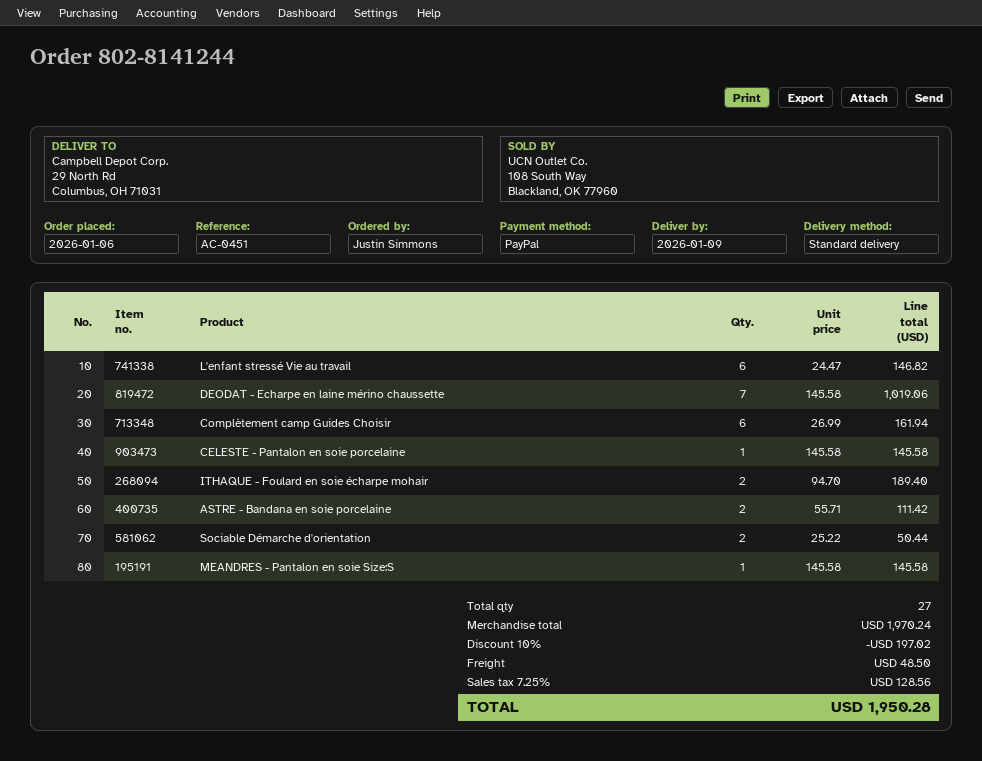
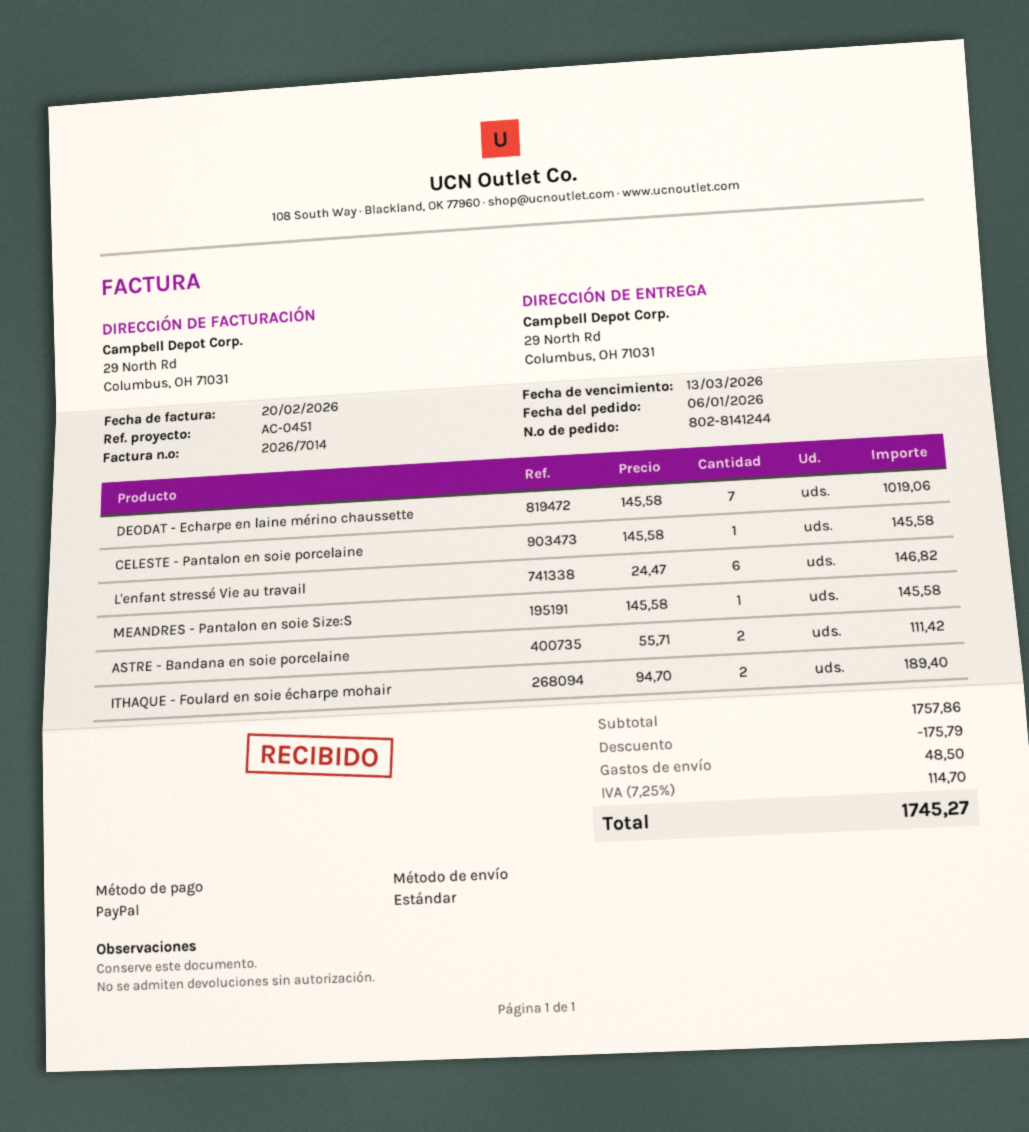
Complètement camp Guides Choisir: 6 x 26.99 = 161.94 -> none
Sociable Démarche d'orientation: 2 x 25.22 = 50.44 -> none
subtotal: 1970.24 -> 1757.86
discount: 197.02 -> 175.79
tax: 7.25% = 128.56 -> 7.25% = 114.70
total: 1950.28 -> 1745.27

